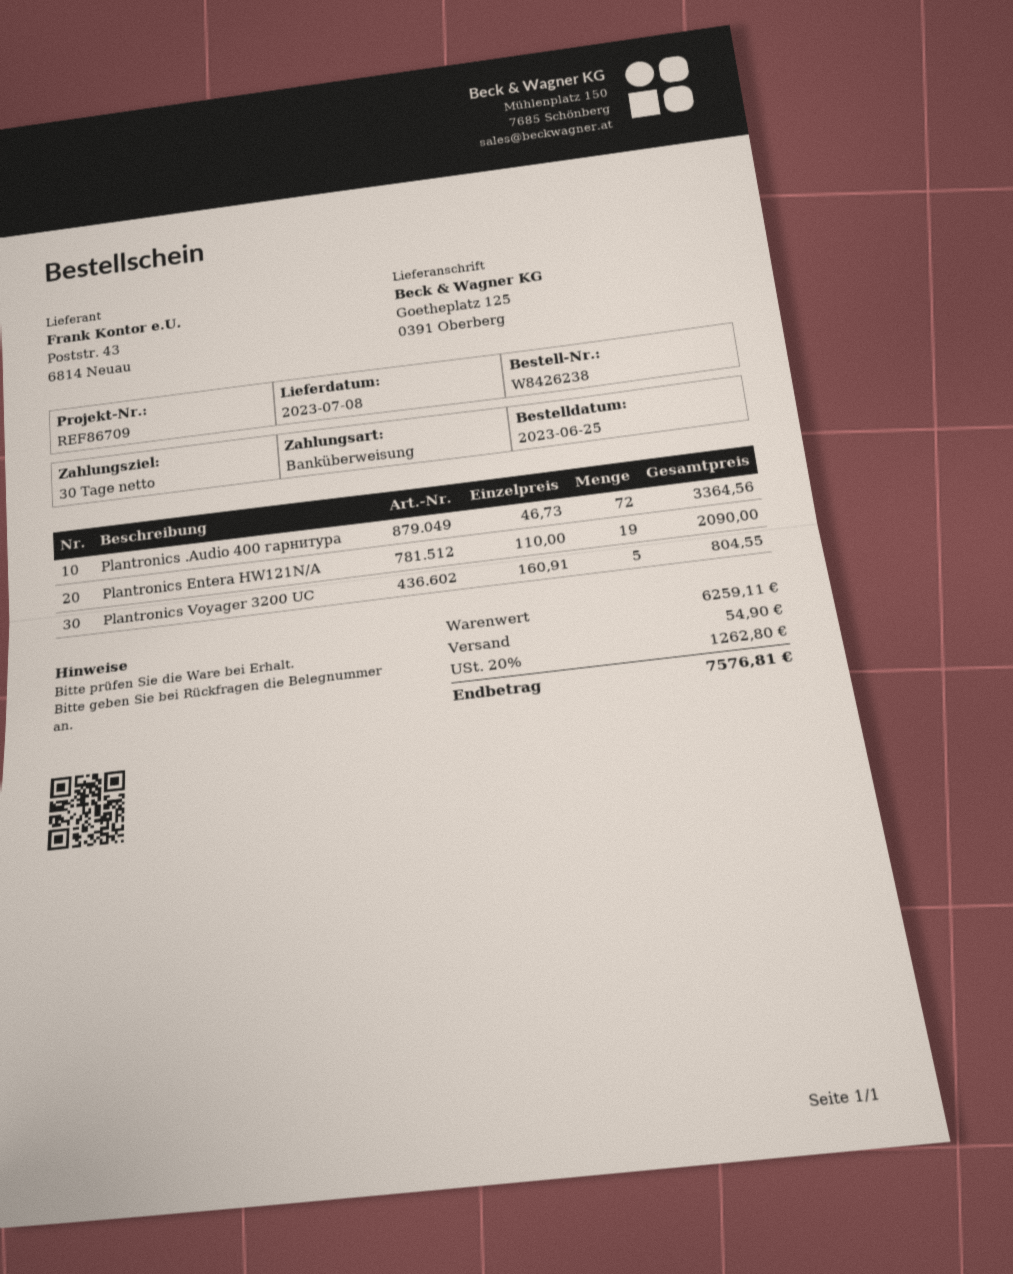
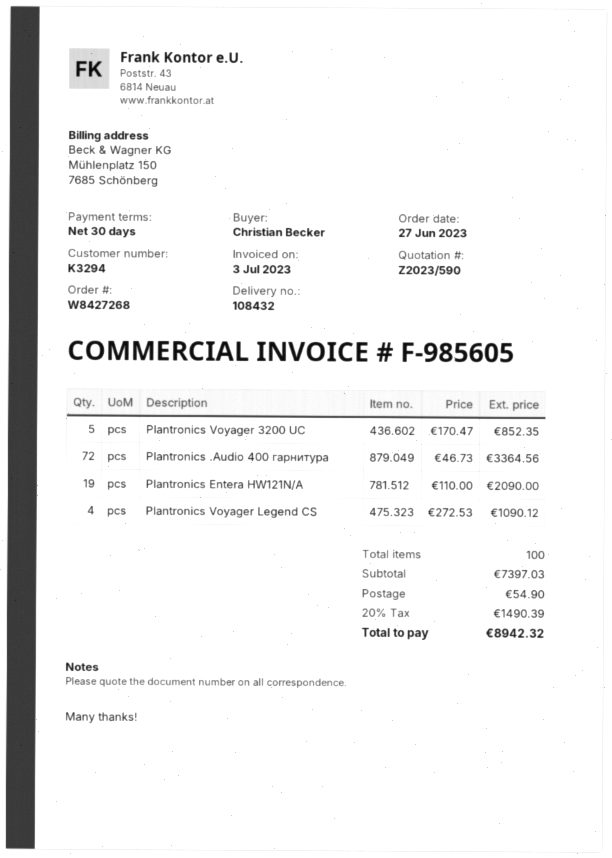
order number: W8426238 -> W8427268
order date: 2023-06-25 -> 2023-06-27
Plantronics Voyager 3200 UC: 5 x 160.91 = 804.55 -> 5 x 170.47 = 852.35
Plantronics Voyager Legend CS: none -> 4 x 272.53 = 1090.12
subtotal: 6259.11 -> 7397.03
tax: 20% = 1262.80 -> 20% = 1490.39
total: 7576.81 -> 8942.32

